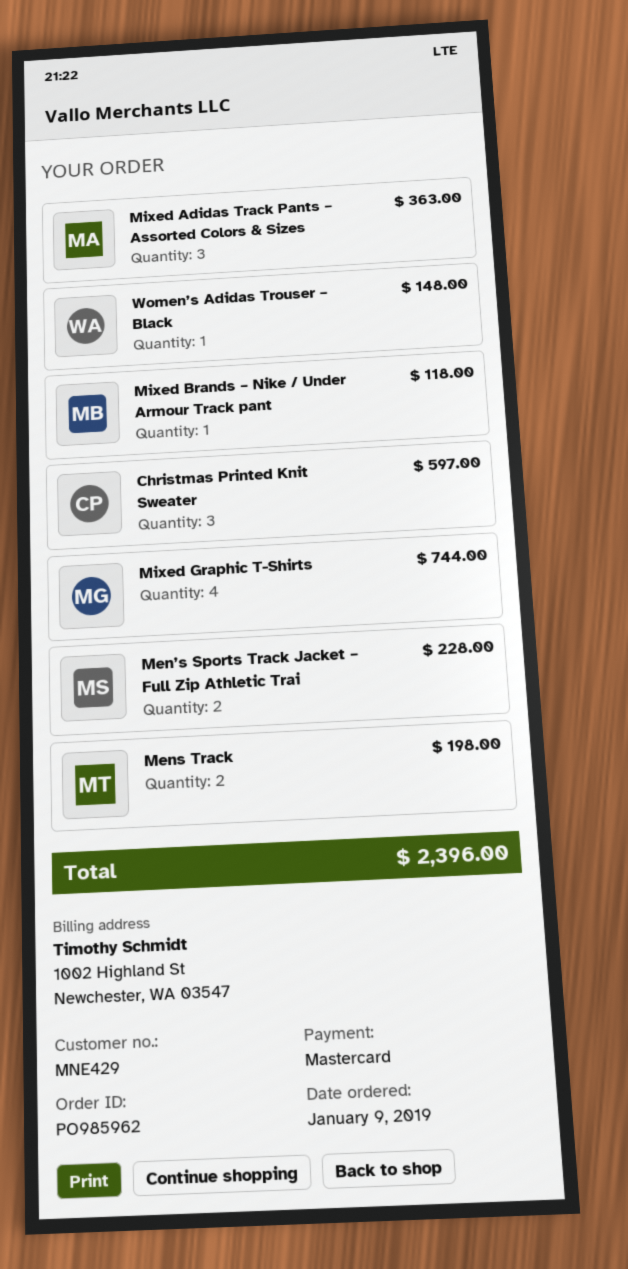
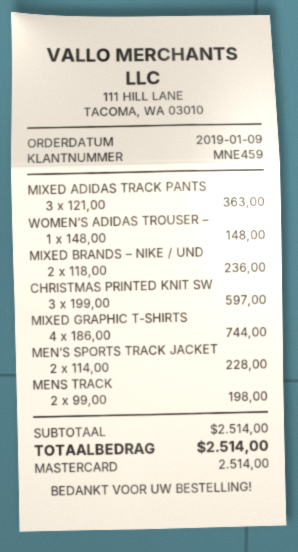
customer number: MNE429 -> MNE459
Mixed Brands – Nike / Under Armour Track pant: 1 for 118.00 -> 2 for 236.00
total: 2396.00 -> 2514.00

